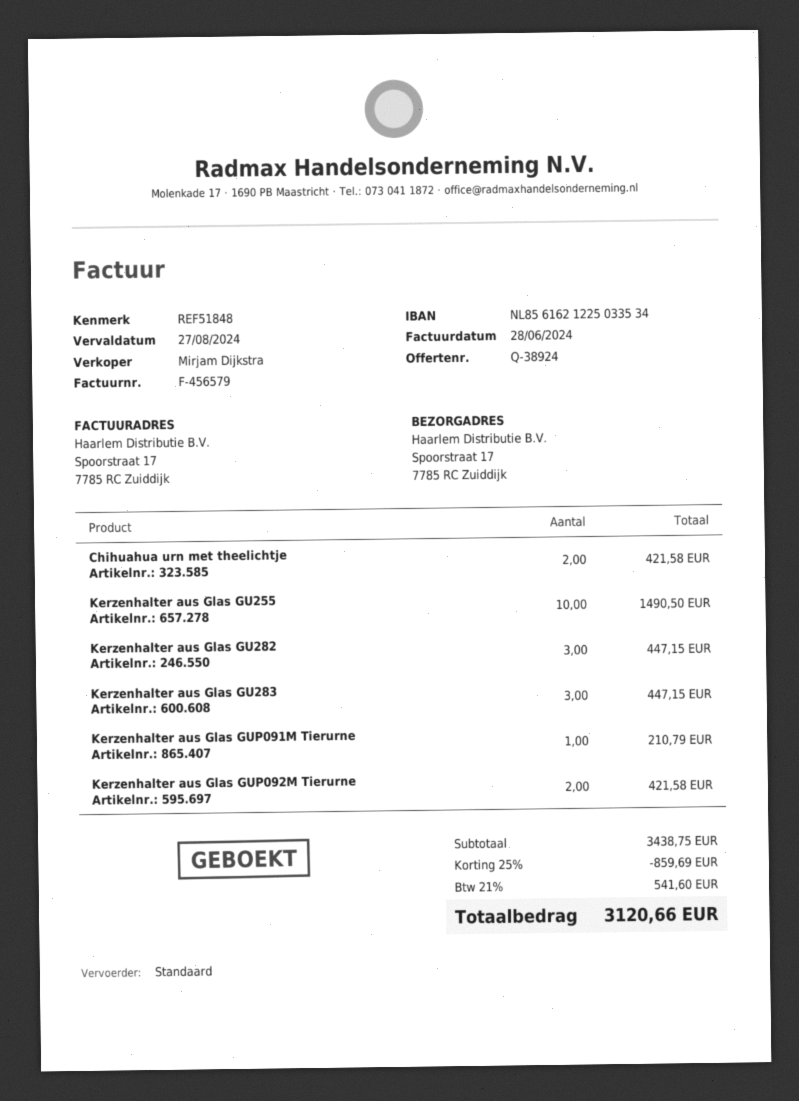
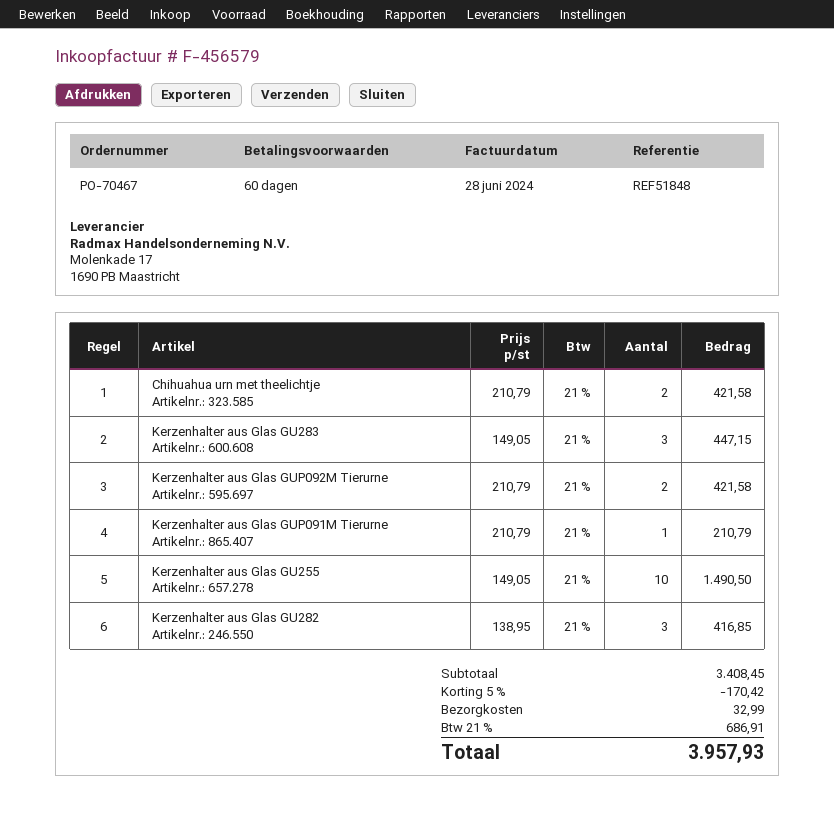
Kerzenhalter aus Glas GU282: 3 for 447.15 -> 3 for 416.85
subtotal: 3438.75 -> 3408.45
discount: 25% = 859.69 -> 5% = 170.42
shipping: none -> 32.99
tax: 21% = 541.60 -> 21% = 686.91
total: 3120.66 -> 3957.93

